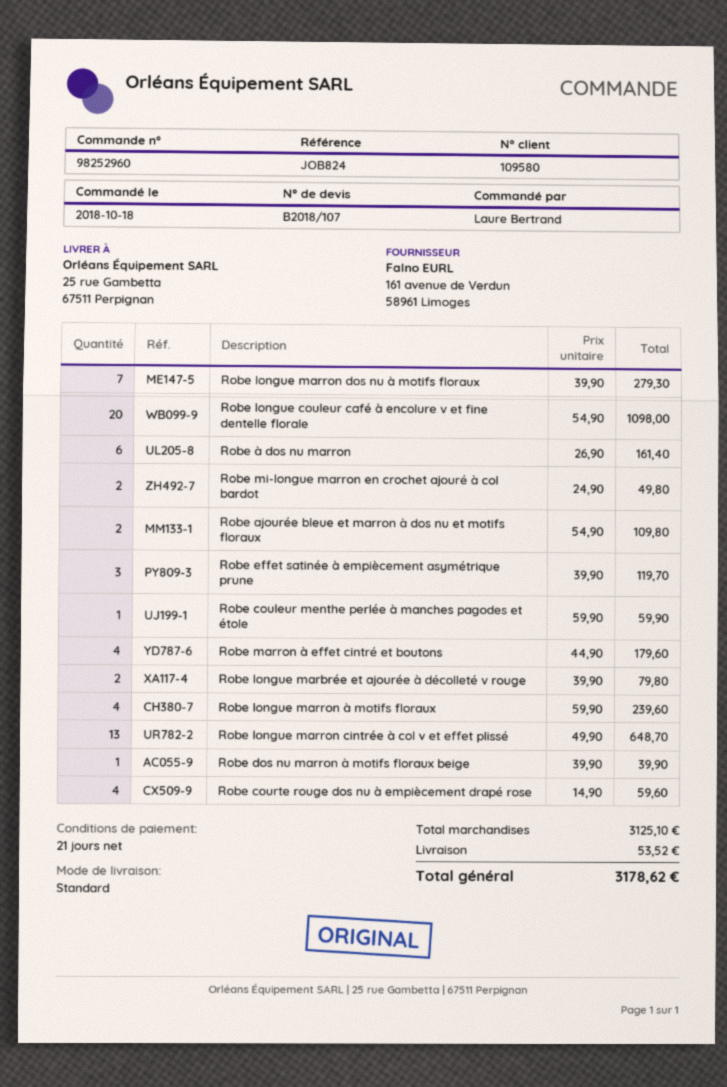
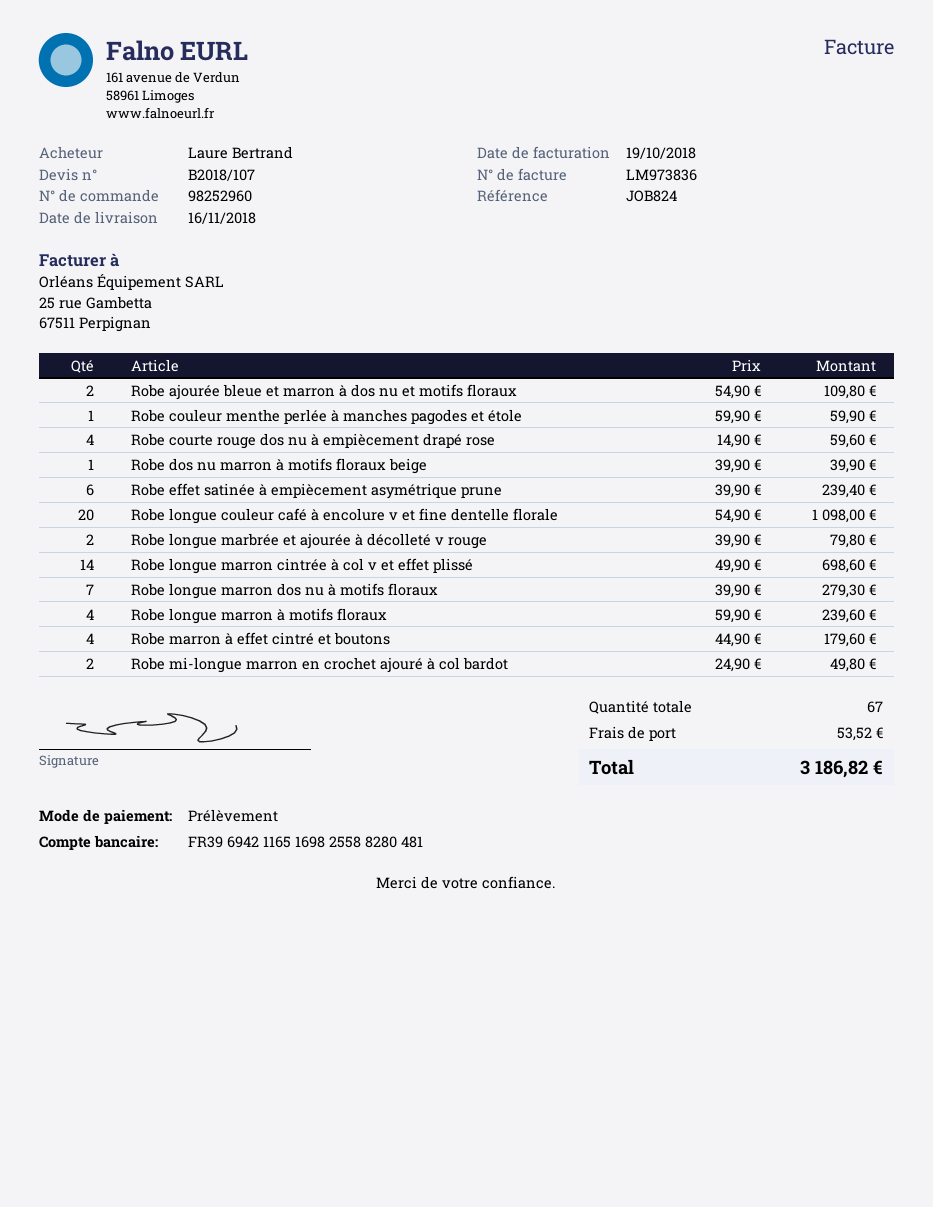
Robe à dos nu marron: 6 x 26.90 = 161.40 -> none
Robe effet satinée à empiècement asymétrique prune: 3 x 39.90 = 119.70 -> 6 x 39.90 = 239.40
Robe longue marron cintrée à col v et effet plissé: 13 x 49.90 = 648.70 -> 14 x 49.90 = 698.60
total: 3178.62 -> 3186.82

